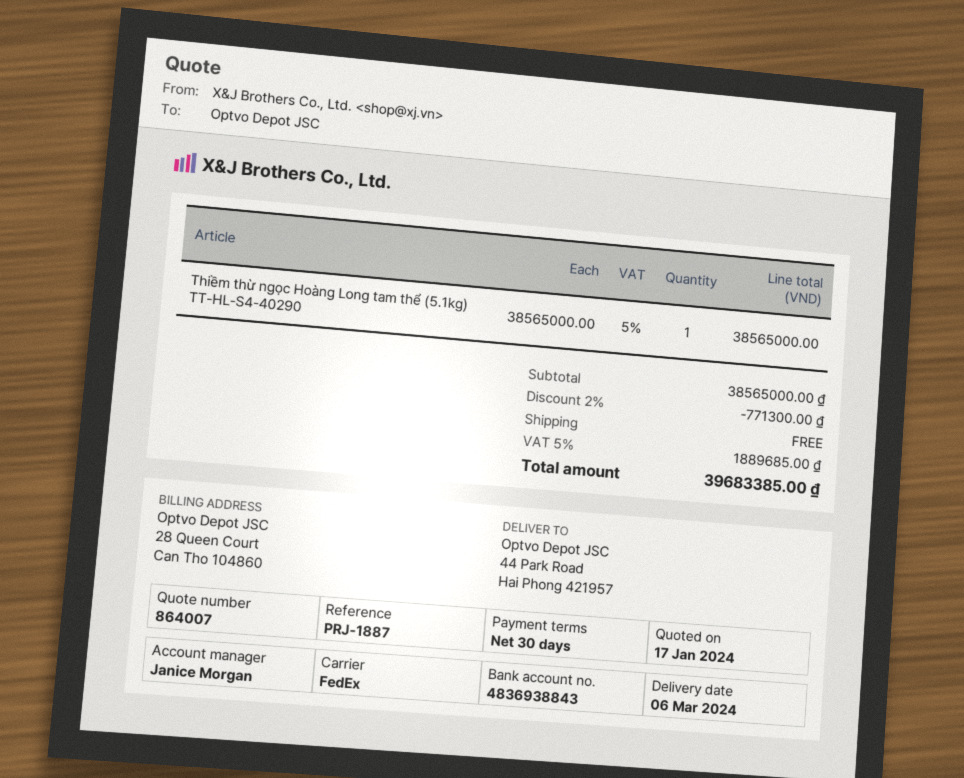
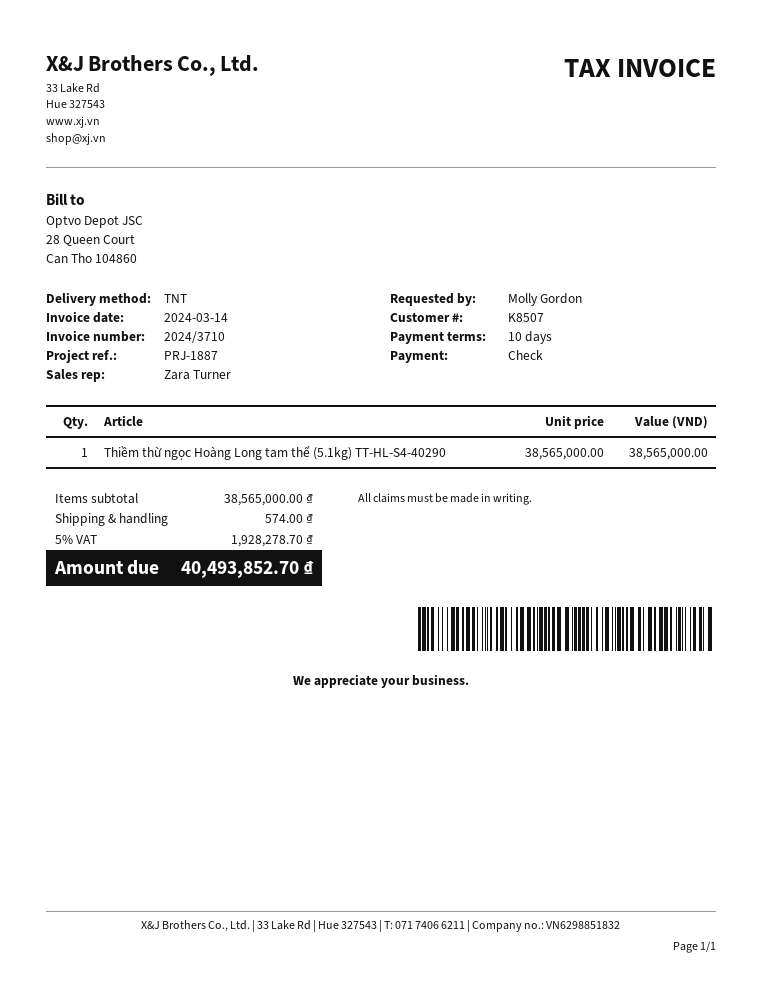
payment terms: 30 days -> 10 days
sales rep: Janice Morgan -> Zara Turner
shipping method: FedEx -> TNT
discount: 2% = 771300.00 -> none
shipping: 0.00 -> 574.00
tax: 5% = 1889685.00 -> 5% = 1928278.70
total: 39683385.00 -> 40493852.70

